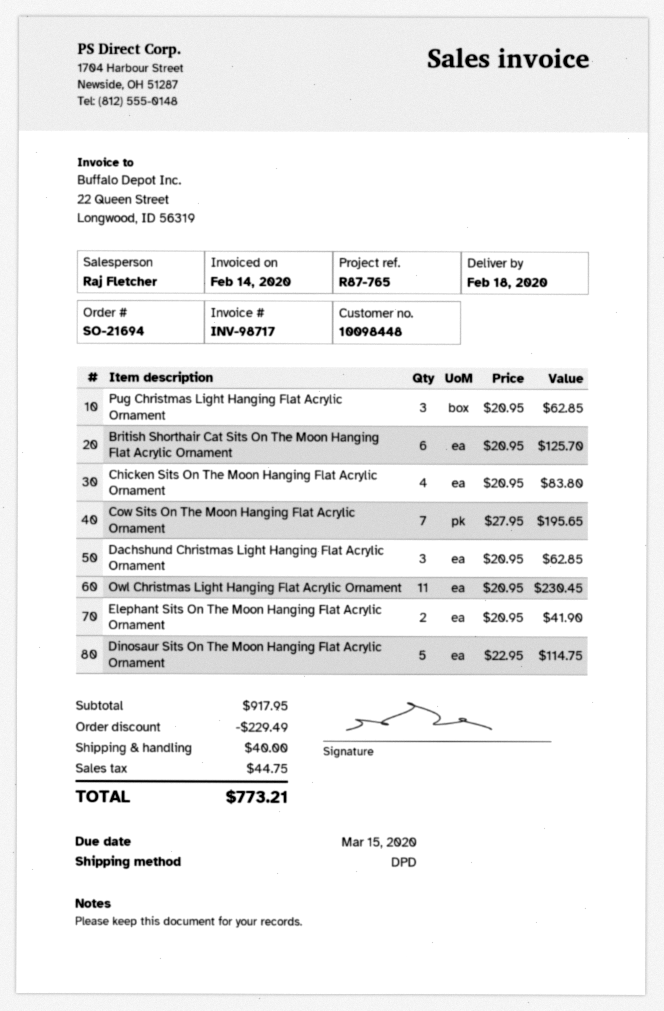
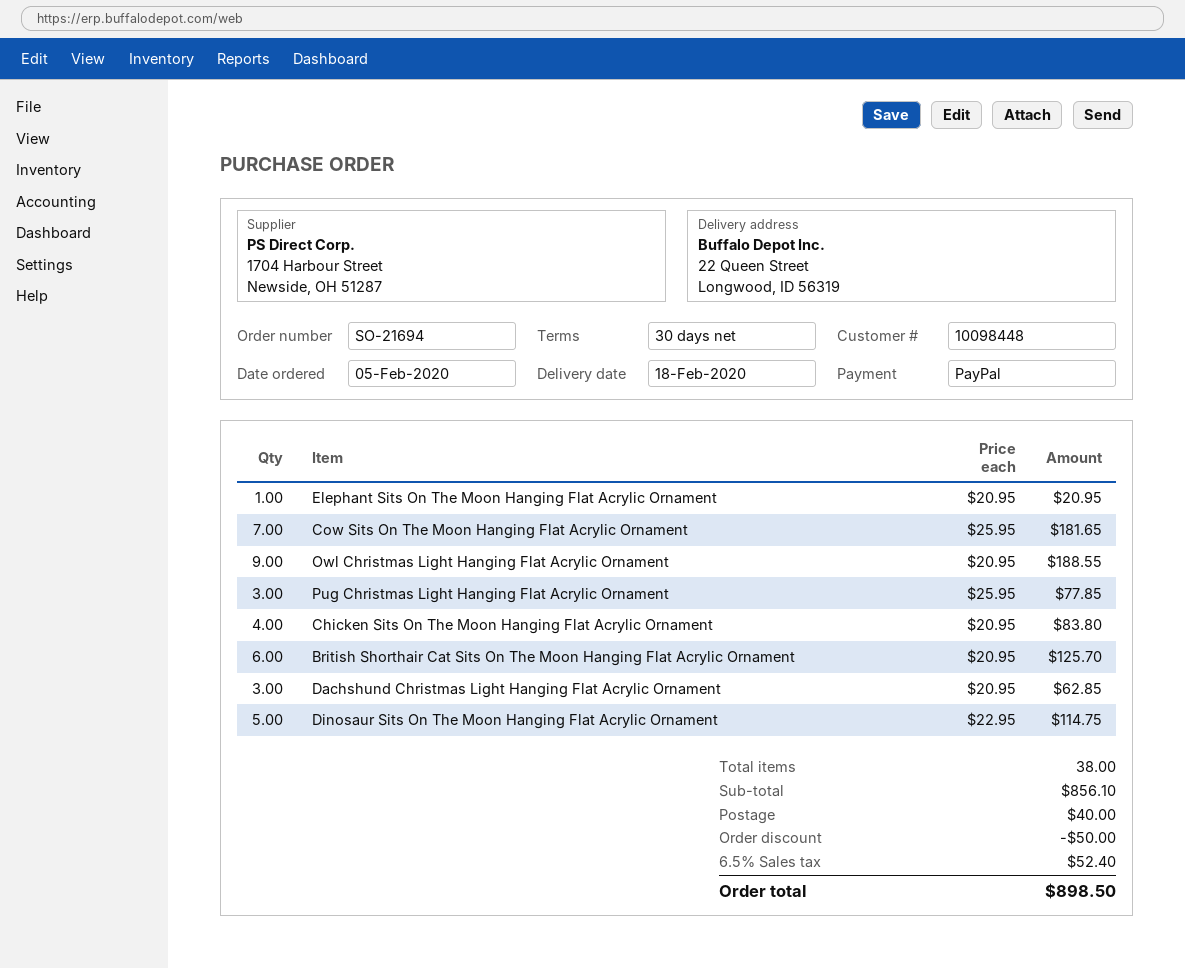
Pug Christmas Light Hanging Flat Acrylic Ornament: 3 x 20.95 = 62.85 -> 3 x 25.95 = 77.85
Cow Sits On The Moon Hanging Flat Acrylic Ornament: 7 x 27.95 = 195.65 -> 7 x 25.95 = 181.65
Owl Christmas Light Hanging Flat Acrylic Ornament: 11 x 20.95 = 230.45 -> 9 x 20.95 = 188.55
Elephant Sits On The Moon Hanging Flat Acrylic Ornament: 2 x 20.95 = 41.90 -> 1 x 20.95 = 20.95
subtotal: 917.95 -> 856.10
discount: 229.49 -> 50.00
tax: 44.75 -> 52.40
total: 773.21 -> 898.50

